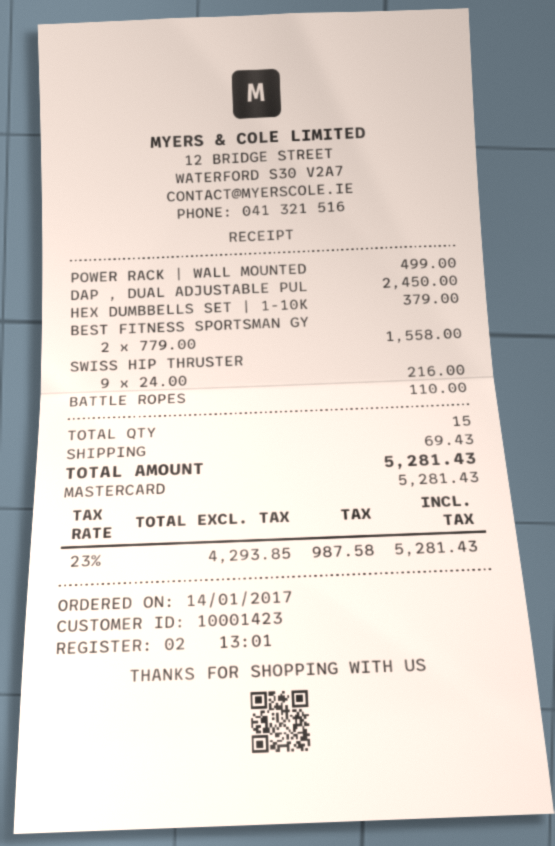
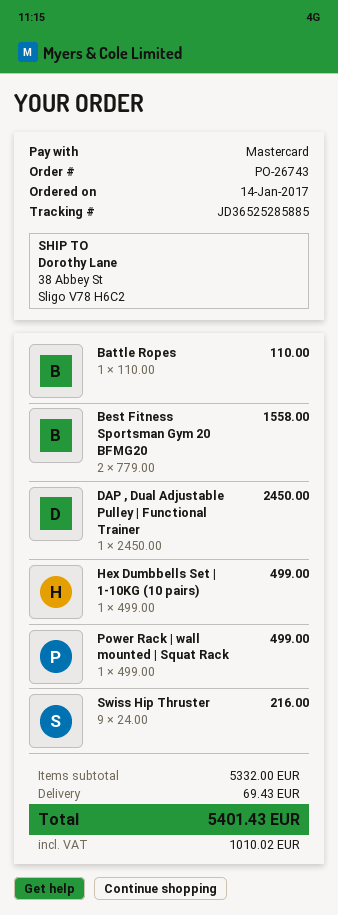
HEX DUMBBELLS SET | 1-10K: 1 x 379.00 = 379.00 -> 1 x 499.00 = 499.00
tax: 987.58 -> 1010.02
total: 5281.43 -> 5401.43

